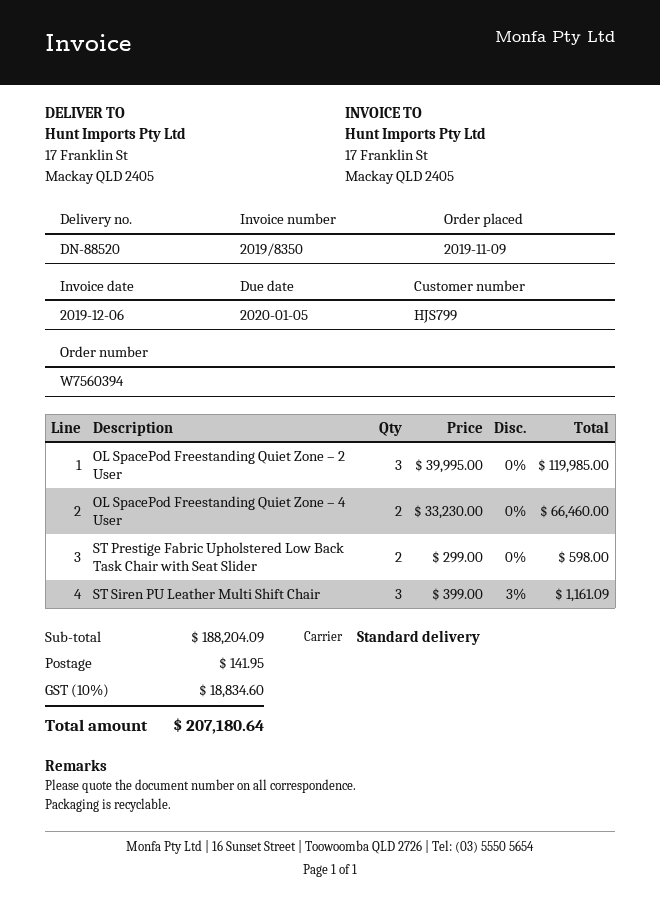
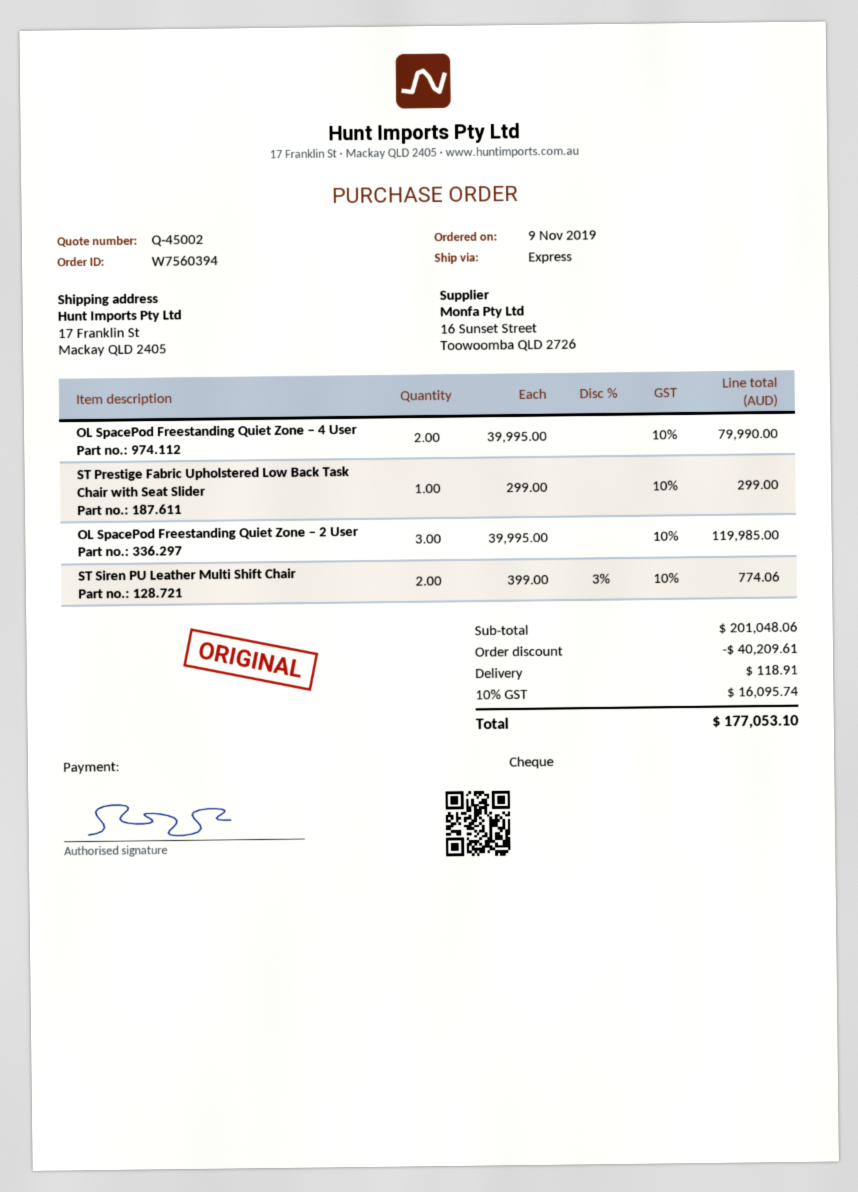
shipping method: standard -> express
OL SpacePod Freestanding Quiet Zone – 4 User: 2 x 33230.00 = 66460.00 -> 2 x 39995.00 = 79990.00
ST Prestige Fabric Upholstered Low Back Task Chair with Seat Slider: 2 x 299.00 = 598.00 -> 1 x 299.00 = 299.00
ST Siren PU Leather Multi Shift Chair: 3 x 399.00 - 3% = 1161.09 -> 2 x 399.00 - 3% = 774.06
subtotal: 188204.09 -> 201048.06
discount: none -> 40209.61
shipping: 141.95 -> 118.91
tax: 10% = 18834.60 -> 10% = 16095.74
total: 207180.64 -> 177053.10

